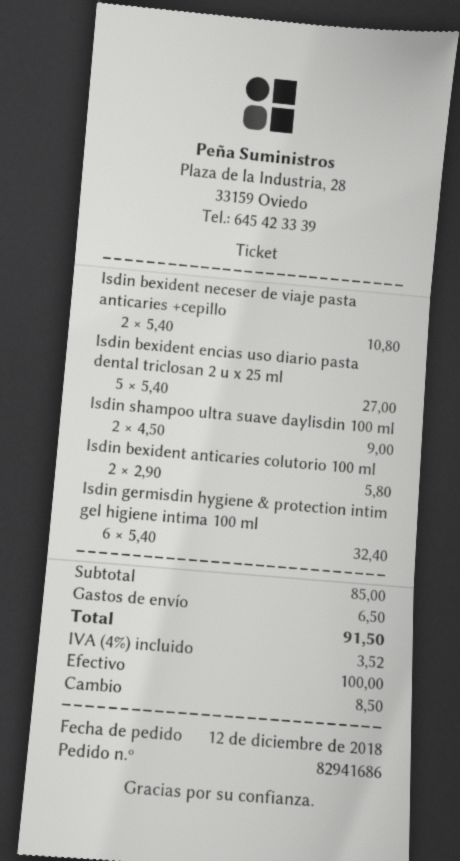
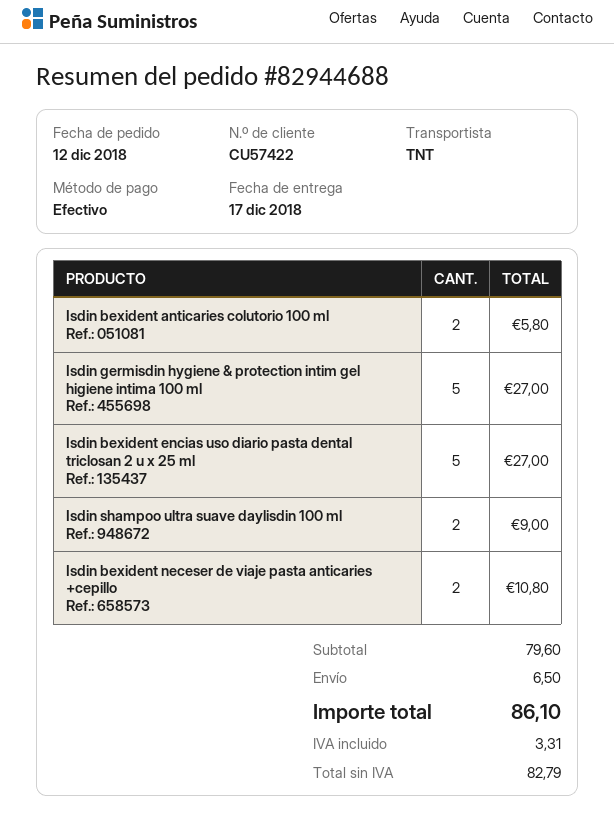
order number: 82941686 -> 82944688
Isdin germisdin hygiene & protection intim gel higiene intima 100 ml: 6 for 32.40 -> 5 for 27.00
subtotal: 85.00 -> 79.60
tax: 3.52 -> 3.31
total: 91.50 -> 86.10

